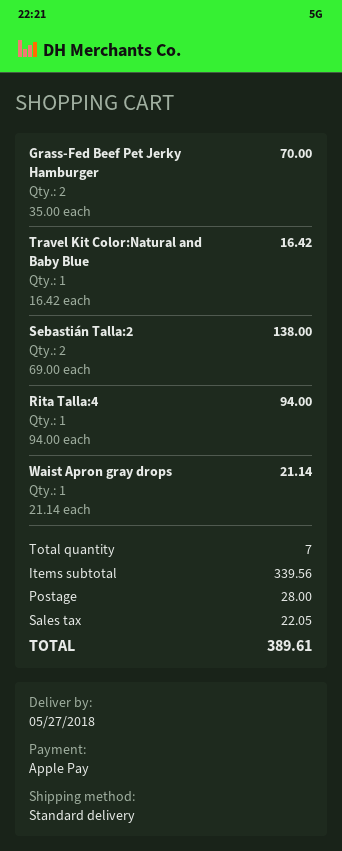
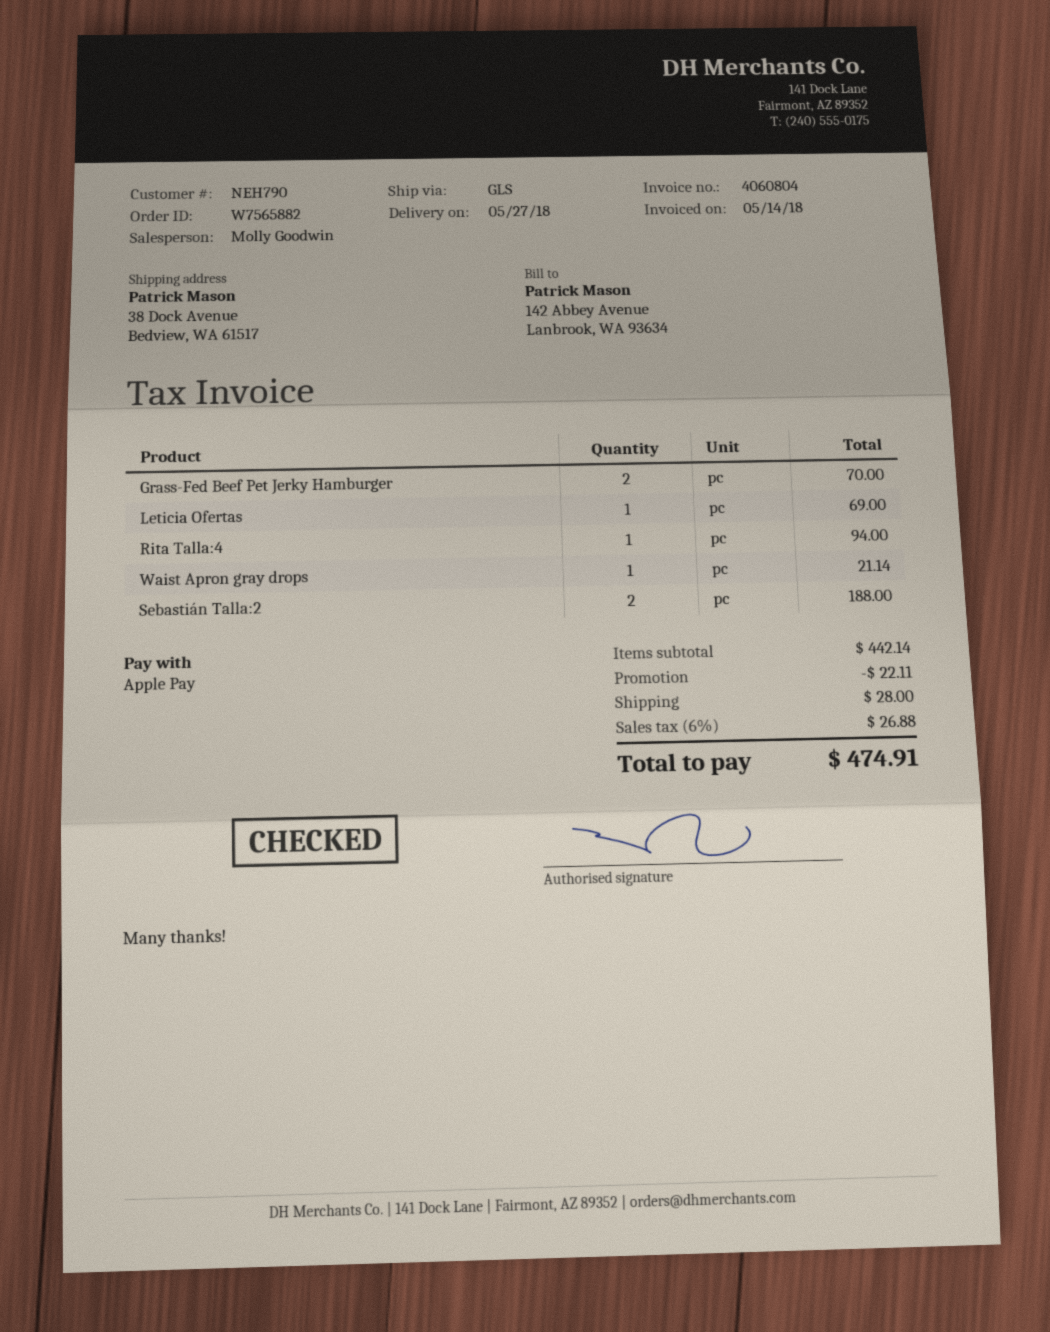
shipping method: standard -> GLS
Travel Kit Color:Natural and Baby Blue: 1 for 16.42 -> none
Sebastián Talla:2: 2 for 138.00 -> 2 for 188.00
Leticia Ofertas: none -> 1 for 69.00
subtotal: 339.56 -> 442.14
discount: none -> 22.11
tax: 22.05 -> 26.88
total: 389.61 -> 474.91

